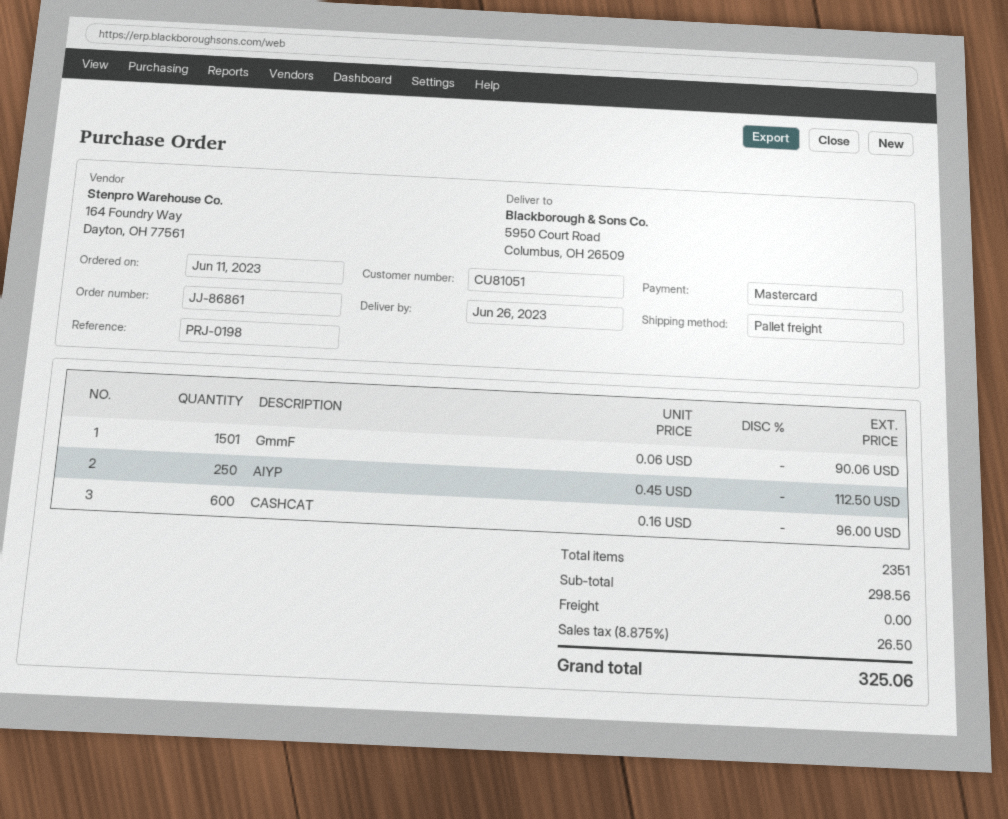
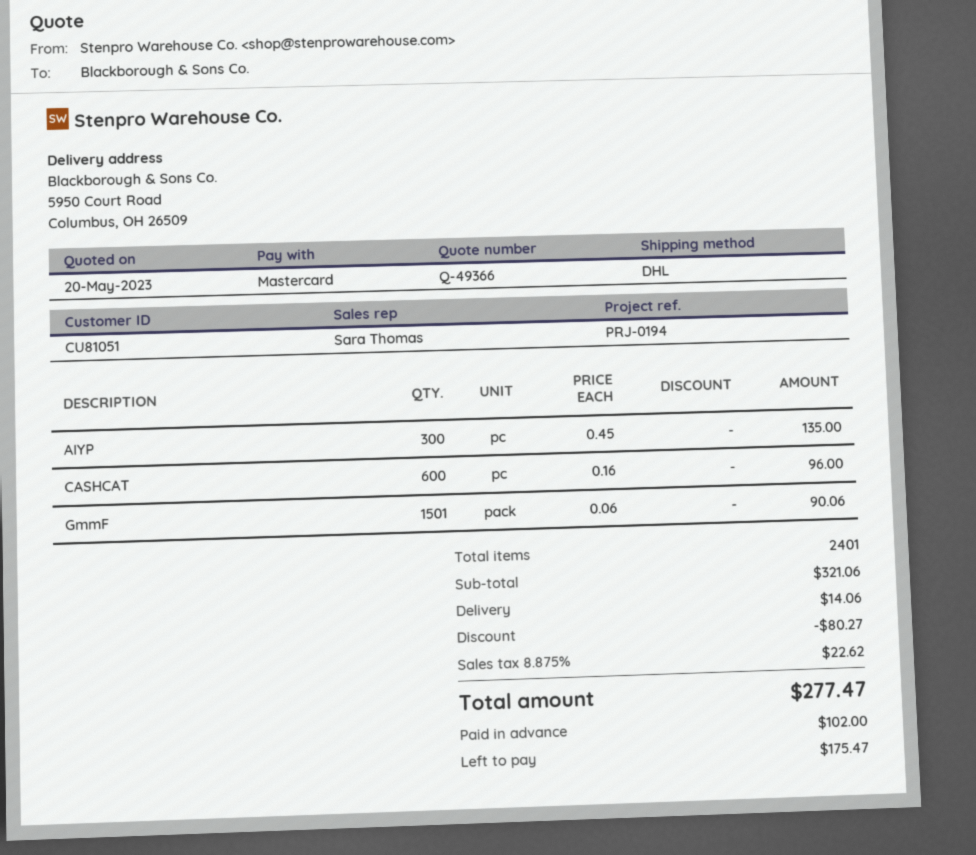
reference: PRJ-0198 -> PRJ-0194
shipping method: pallet freight -> DHL
AIYP: 250 x 0.45 = 112.50 -> 300 x 0.45 = 135.00
total quantity: 2351 -> 2401
subtotal: 298.56 -> 321.06
discount: none -> 80.27
shipping: 0.00 -> 14.06
tax: 8.875% = 26.50 -> 8.875% = 22.62
total: 325.06 -> 277.47

